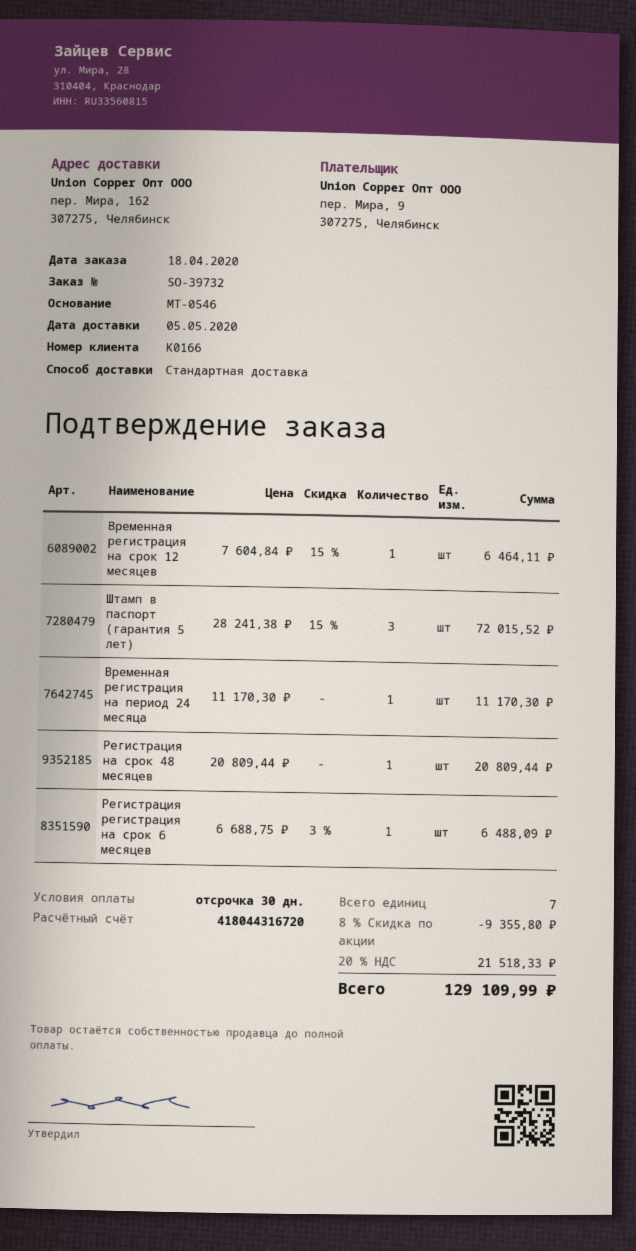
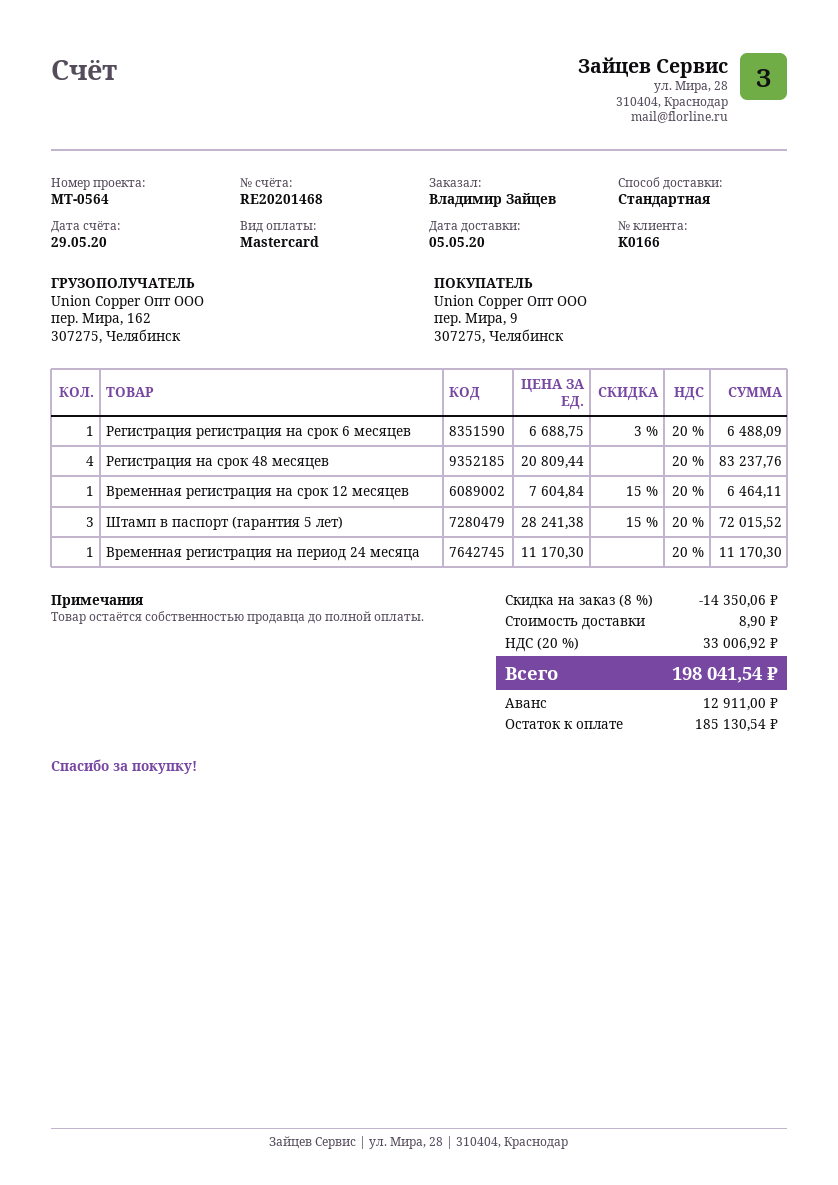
reference: MT-0546 -> MT-0564
Регистрация на срок 48 месяцев: 1 x 20809.44 = 20809.44 -> 4 x 20809.44 = 83237.76
discount: 8% = 9355.80 -> 8% = 14350.06
shipping: none -> 8.90
tax: 20% = 21518.33 -> 20% = 33006.92
total: 129109.99 -> 198041.54

